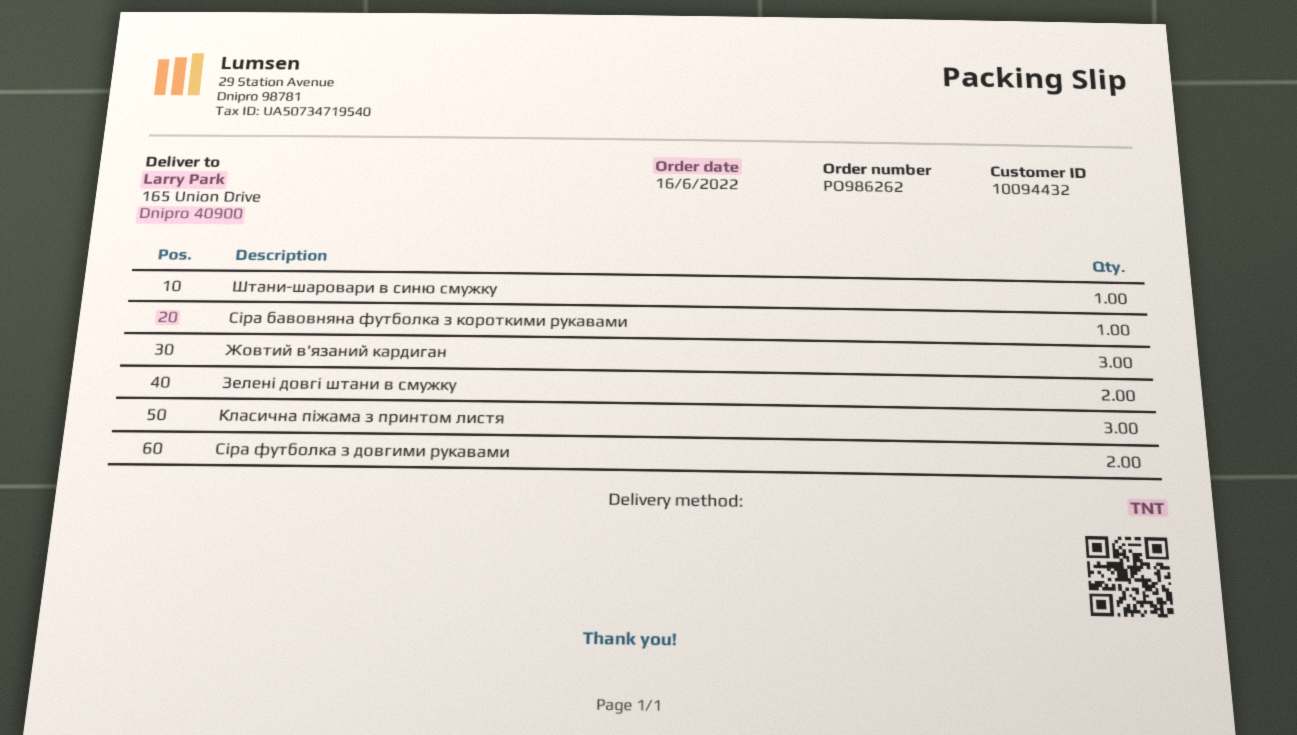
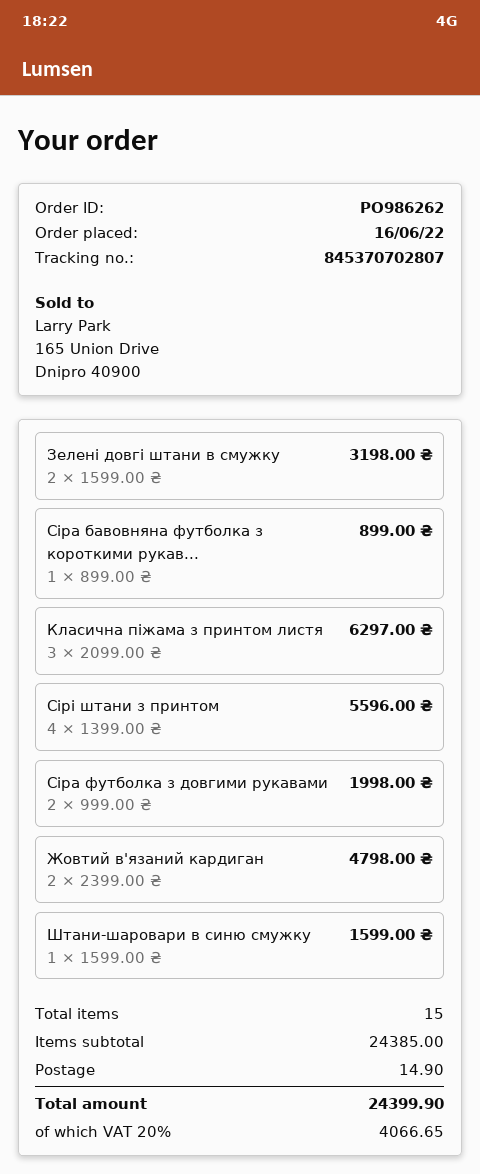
Жовтий в'язаний кардиган: 3 -> 2
Сірі штани з принтом: none -> 4

